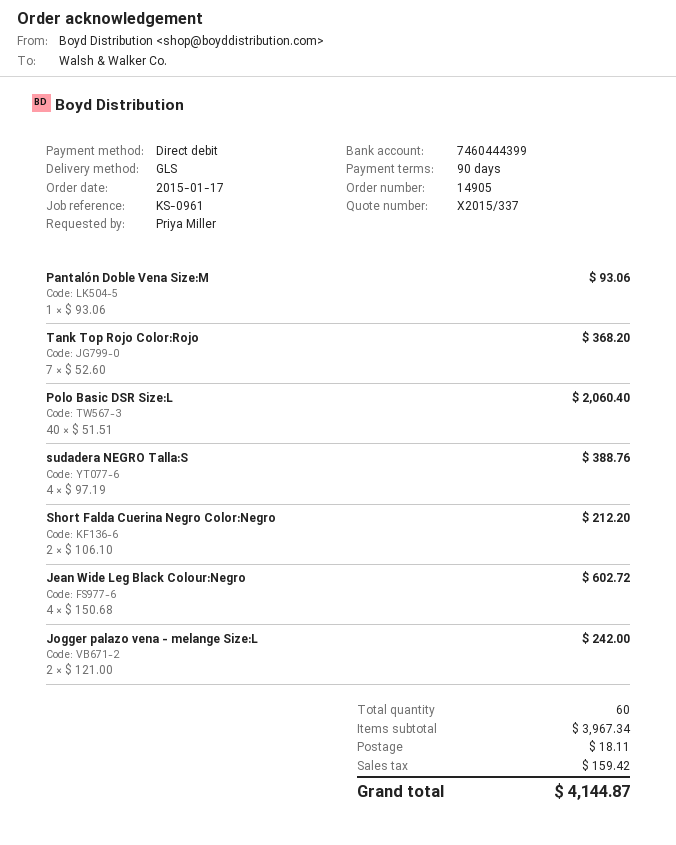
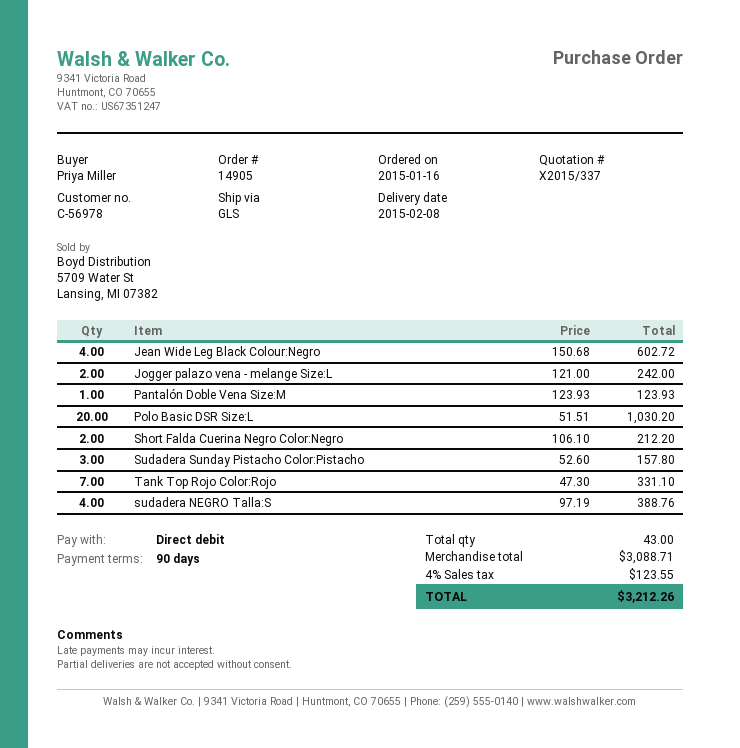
order date: 2015-01-17 -> 2015-01-16
Pantalón Doble Vena Size:M: 1 x 93.06 = 93.06 -> 1 x 123.93 = 123.93
Tank Top Rojo Color:Rojo: 7 x 52.60 = 368.20 -> 7 x 47.30 = 331.10
Polo Basic DSR Size:L: 40 x 51.51 = 2060.40 -> 20 x 51.51 = 1030.20
Sudadera Sunday Pistacho Color:Pistacho: none -> 3 x 52.60 = 157.80
total quantity: 60 -> 43
subtotal: 3967.34 -> 3088.71
shipping: 18.11 -> none
tax: 159.42 -> 123.55
total: 4144.87 -> 3212.26

